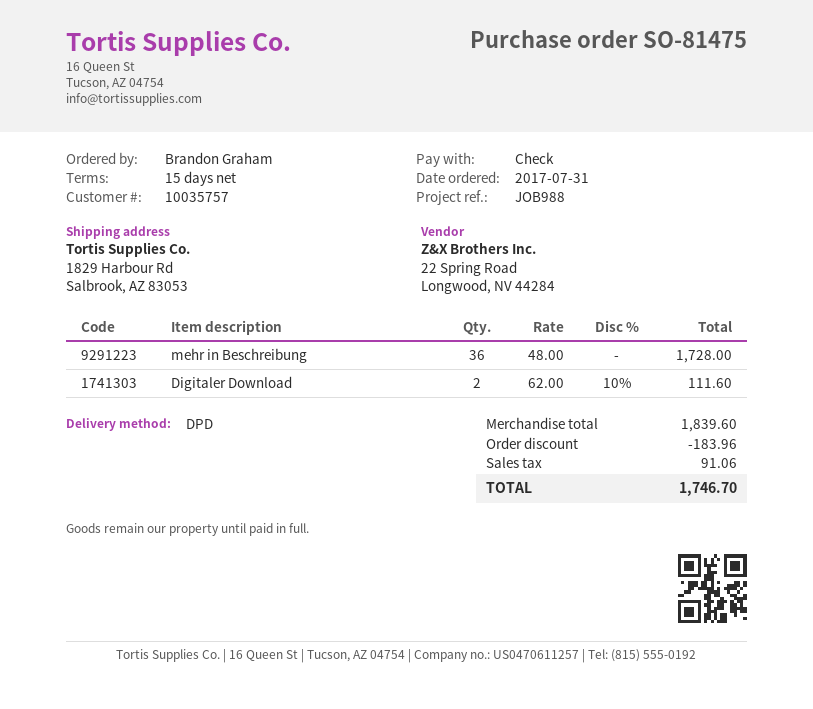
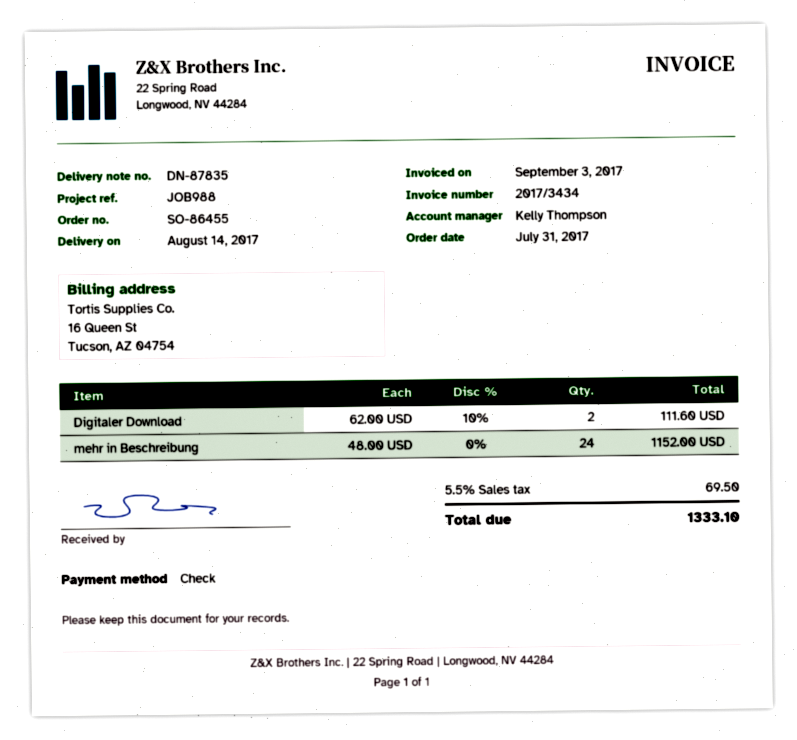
order number: SO-81475 -> SO-86455
mehr in Beschreibung: 36 x 48.00 = 1728.00 -> 24 x 48.00 = 1152.00
discount: 183.96 -> none
tax: 91.06 -> 69.50
total: 1746.70 -> 1333.10

